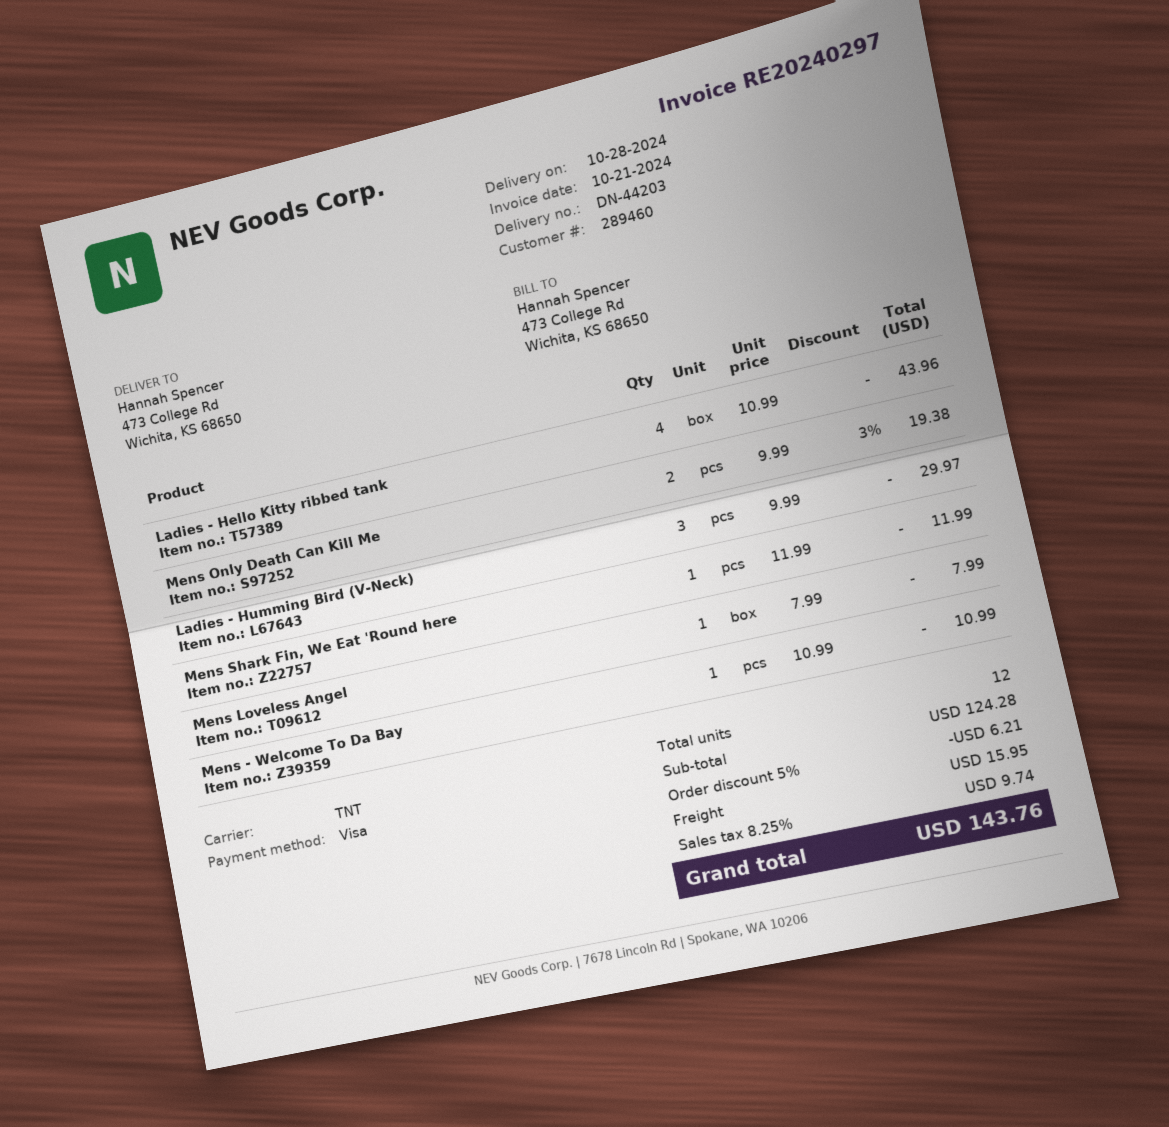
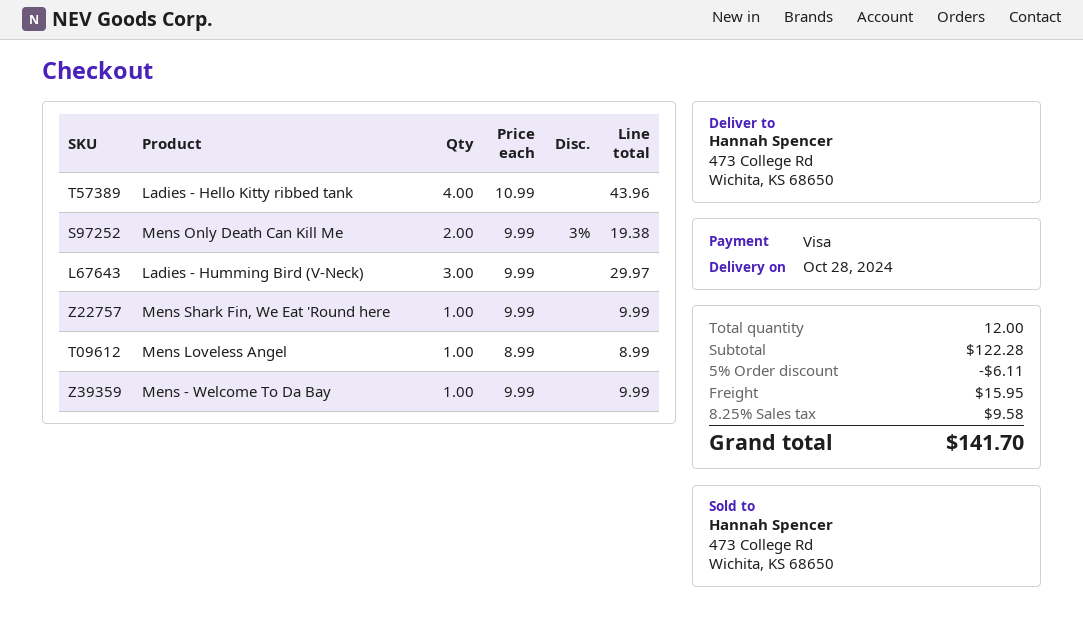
Mens Shark Fin, We Eat 'Round here: 1 x 11.99 = 11.99 -> 1 x 9.99 = 9.99
Mens Loveless Angel: 1 x 7.99 = 7.99 -> 1 x 8.99 = 8.99
Mens - Welcome To Da Bay: 1 x 10.99 = 10.99 -> 1 x 9.99 = 9.99
subtotal: 124.28 -> 122.28
discount: 5% = 6.21 -> 5% = 6.11
tax: 8.25% = 9.74 -> 8.25% = 9.58
total: 143.76 -> 141.70

